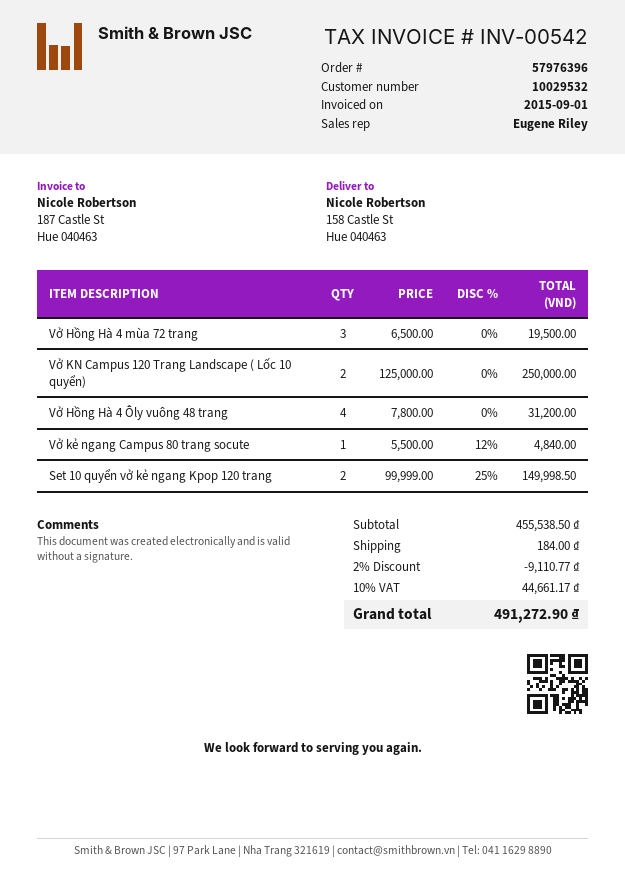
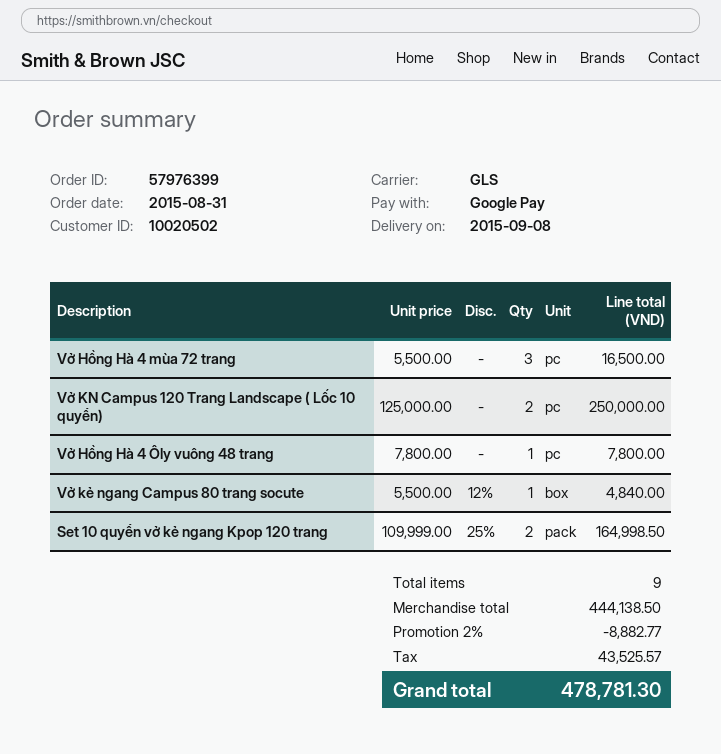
order number: 57976396 -> 57976399
customer number: 10029532 -> 10020502
Vở Hồng Hà 4 mùa 72 trang: 3 x 6500.00 = 19500.00 -> 3 x 5500.00 = 16500.00
Vở Hồng Hà 4 Ôly vuông 48 trang: 4 x 7800.00 = 31200.00 -> 1 x 7800.00 = 7800.00
Set 10 quyển vở kẻ ngang Kpop 120 trang: 2 x 99999.00 - 25% = 149998.50 -> 2 x 109999.00 - 25% = 164998.50
subtotal: 455538.50 -> 444138.50
discount: 2% = 9110.77 -> 2% = 8882.77
shipping: 184.00 -> none
tax: 44661.17 -> 43525.57
total: 491272.90 -> 478781.30

